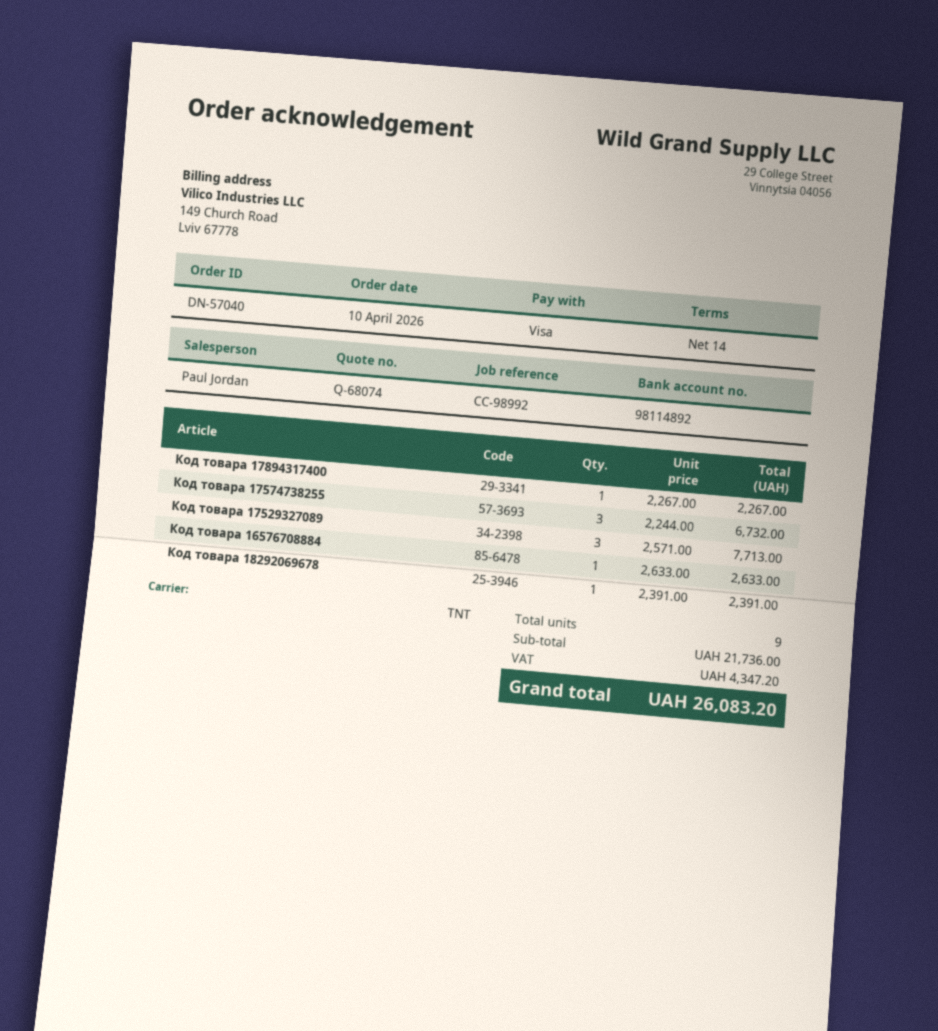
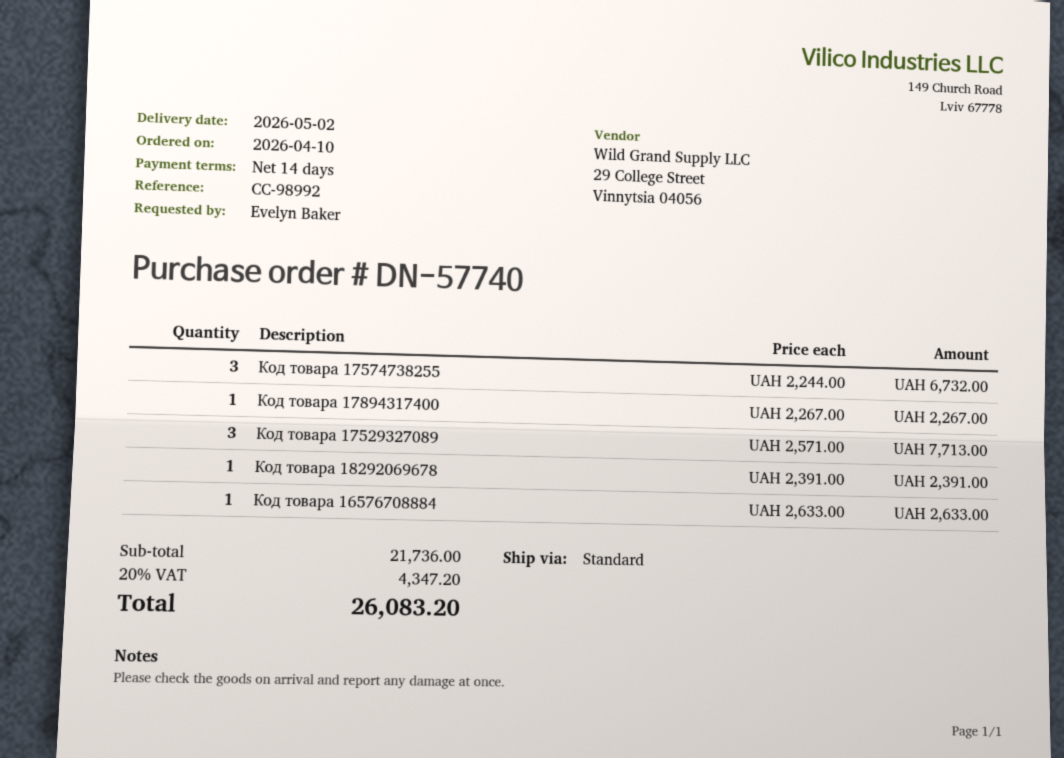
order number: DN-57040 -> DN-57740
shipping method: TNT -> standard

